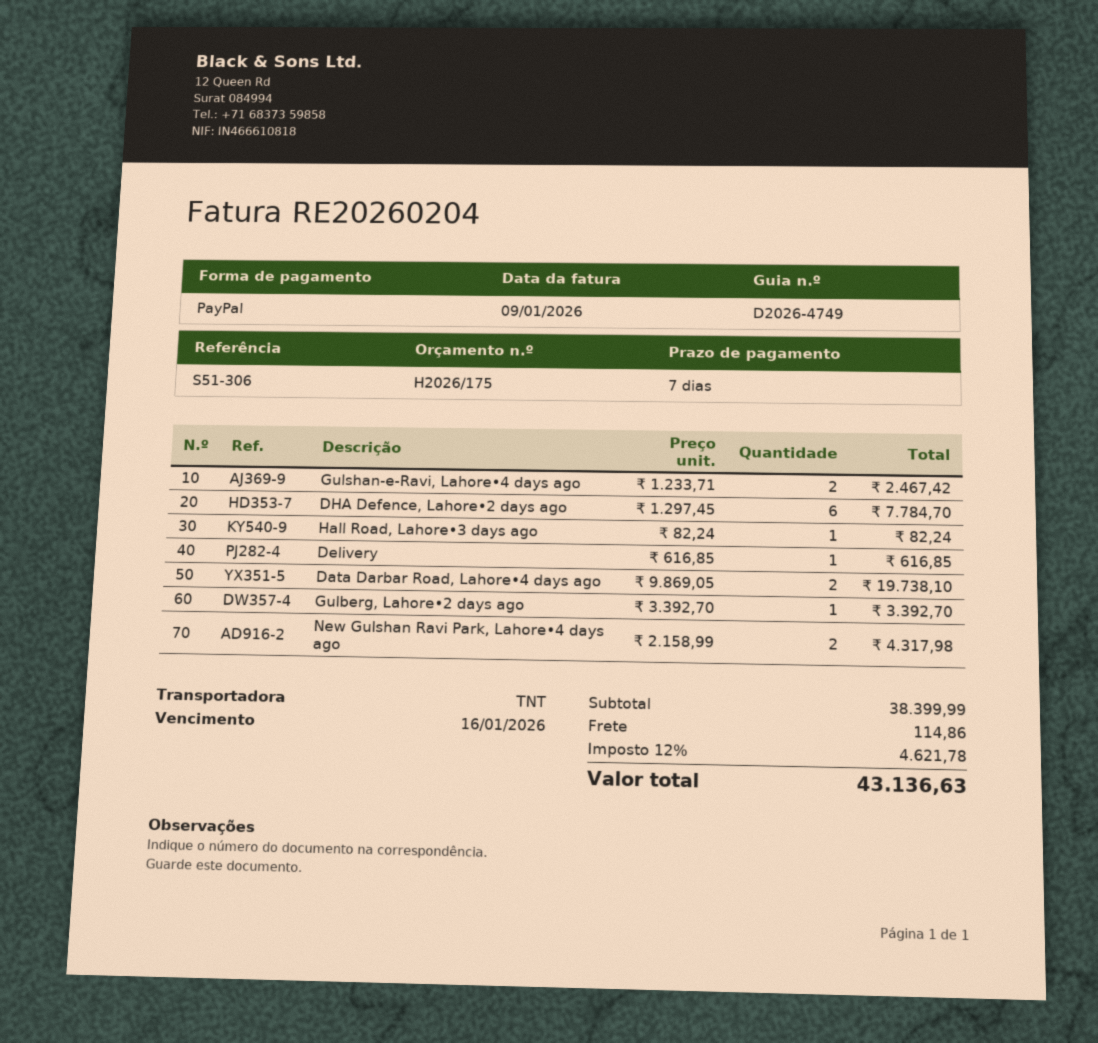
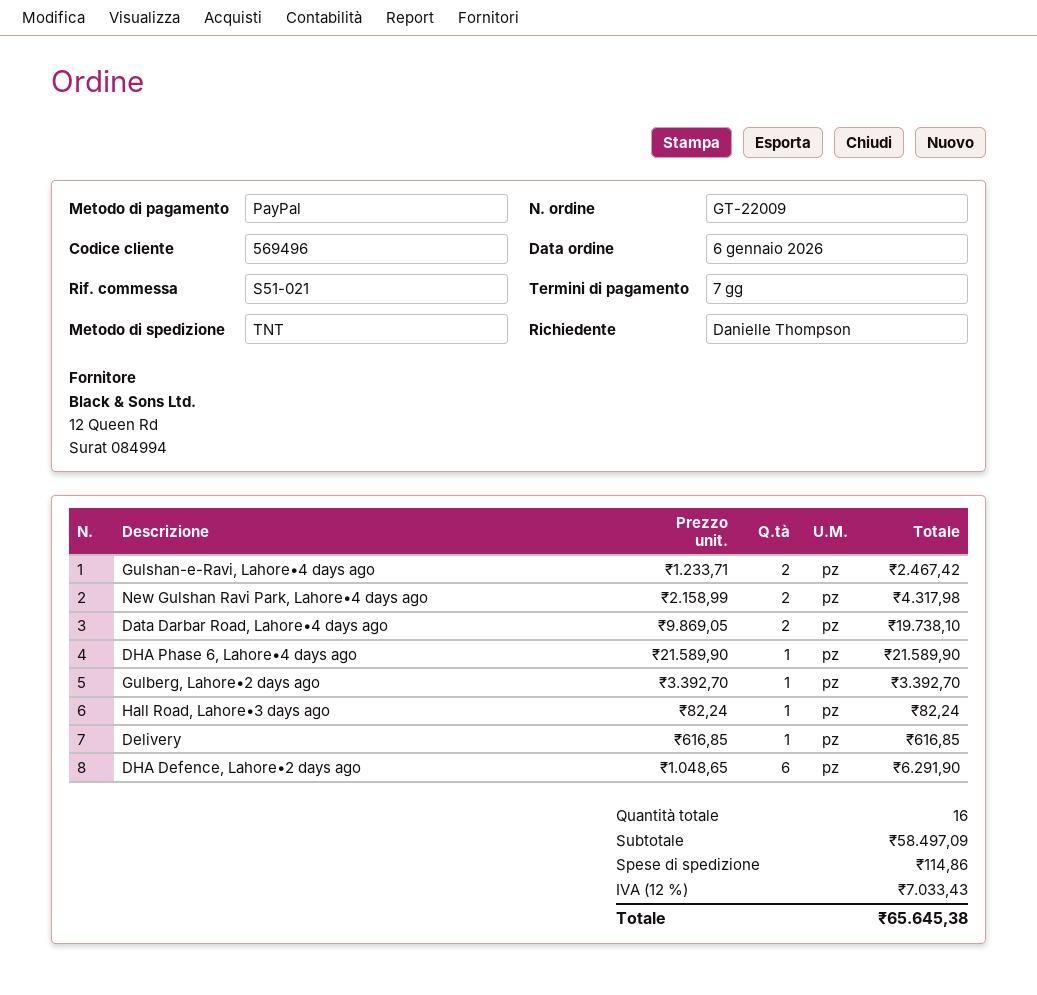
reference: S51-306 -> S51-021
DHA Defence, Lahore•2 days ago: 6 x 1297.45 = 7784.70 -> 6 x 1048.65 = 6291.90
DHA Phase 6, Lahore•4 days ago: none -> 1 x 21589.90 = 21589.90
subtotal: 38399.99 -> 58497.09
tax: 12% = 4621.78 -> 12% = 7033.43
total: 43136.63 -> 65645.38

